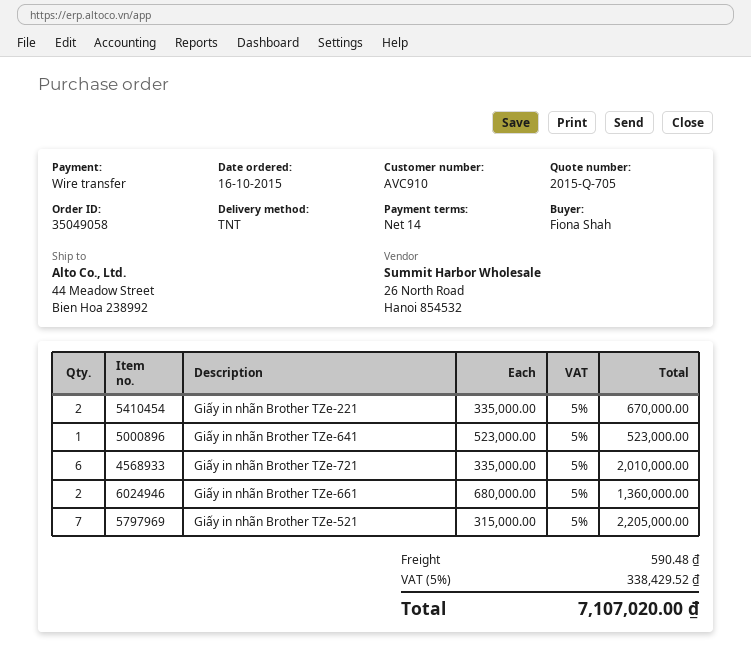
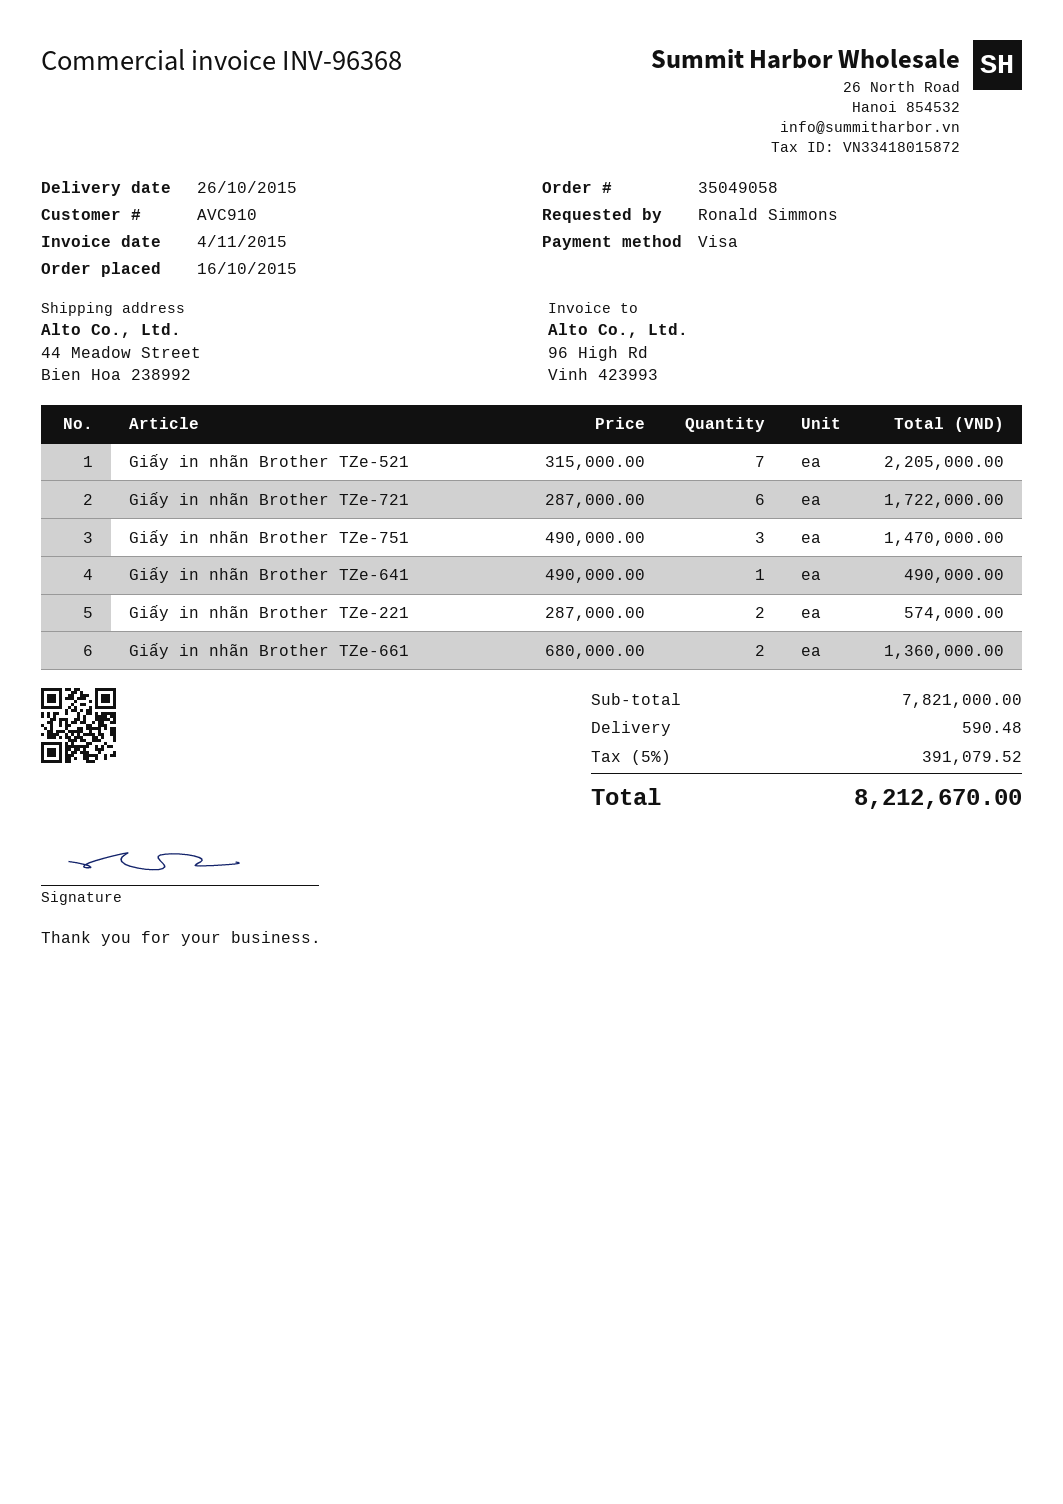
ordered by: Fiona Shah -> Ronald Simmons
payment method: bank transfer -> Visa
Giấy in nhãn Brother TZe-221: 2 x 335000.00 = 670000.00 -> 2 x 287000.00 = 574000.00
Giấy in nhãn Brother TZe-641: 1 x 523000.00 = 523000.00 -> 1 x 490000.00 = 490000.00
Giấy in nhãn Brother TZe-721: 6 x 335000.00 = 2010000.00 -> 6 x 287000.00 = 1722000.00
Giấy in nhãn Brother TZe-751: none -> 3 x 490000.00 = 1470000.00
tax: 5% = 338429.52 -> 5% = 391079.52
total: 7107020.00 -> 8212670.00

